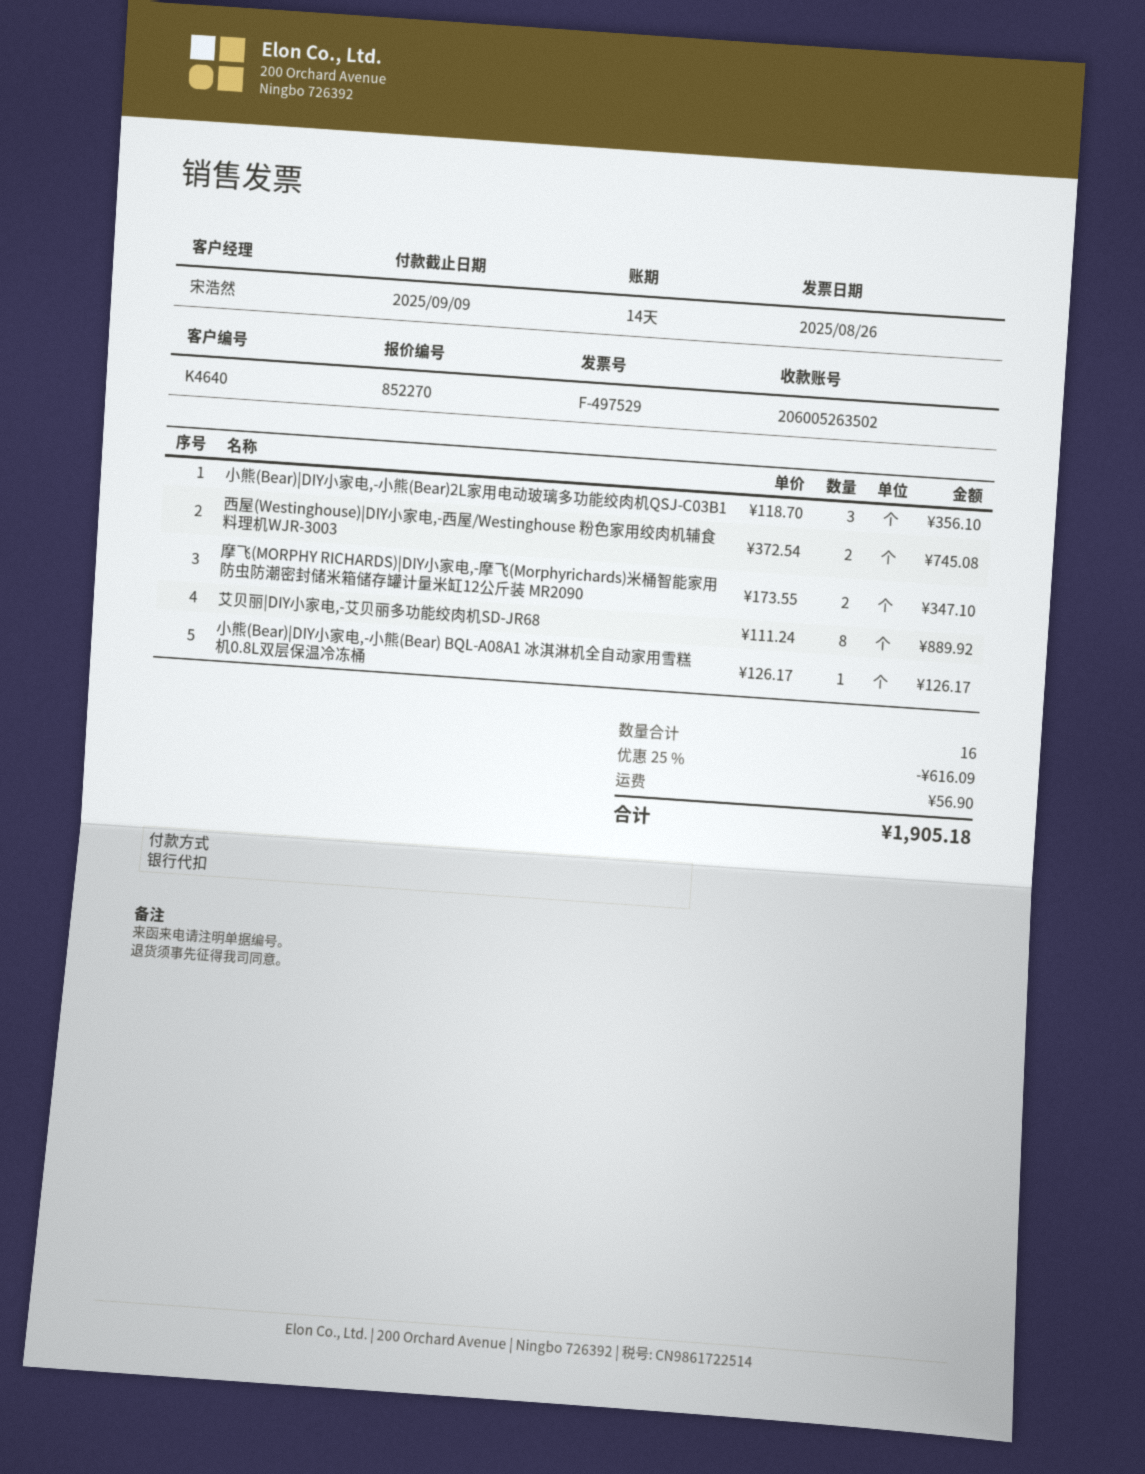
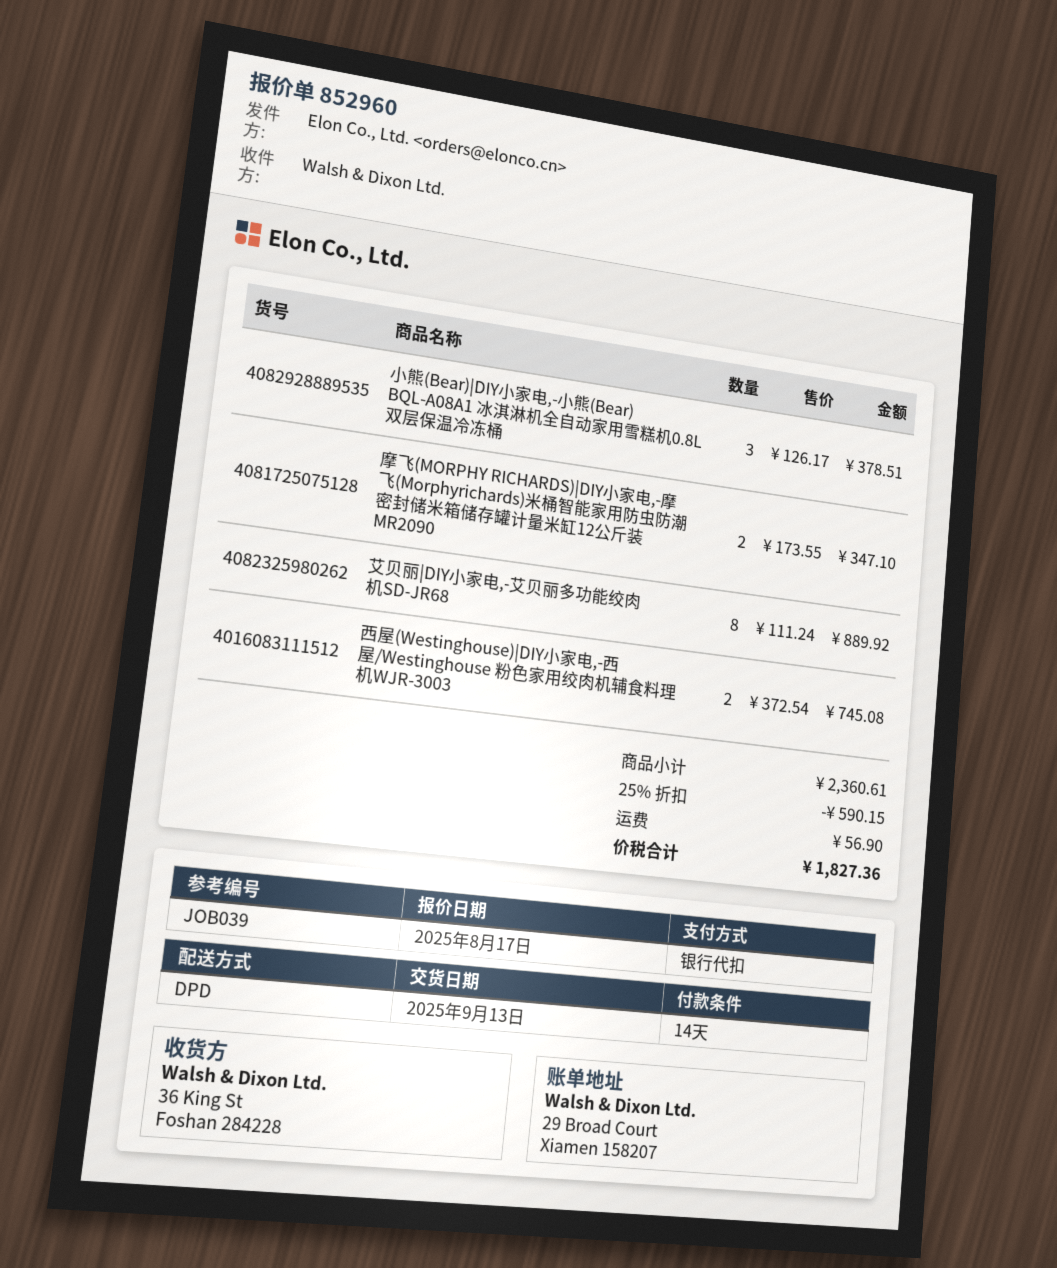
quote number: 852270 -> 852960
小熊(Bear)|DIY小家电,-小熊(Bear)2L家用电动玻璃多功能绞肉机QSJ-C03B1: 3 x 118.70 = 356.10 -> none
小熊(Bear)|DIY小家电,-小熊(Bear) BQL-A08A1 冰淇淋机全自动家用雪糕机0.8L双层保温冷冻桶: 1 x 126.17 = 126.17 -> 3 x 126.17 = 378.51
discount: 25% = 616.09 -> 25% = 590.15
total: 1905.18 -> 1827.36

